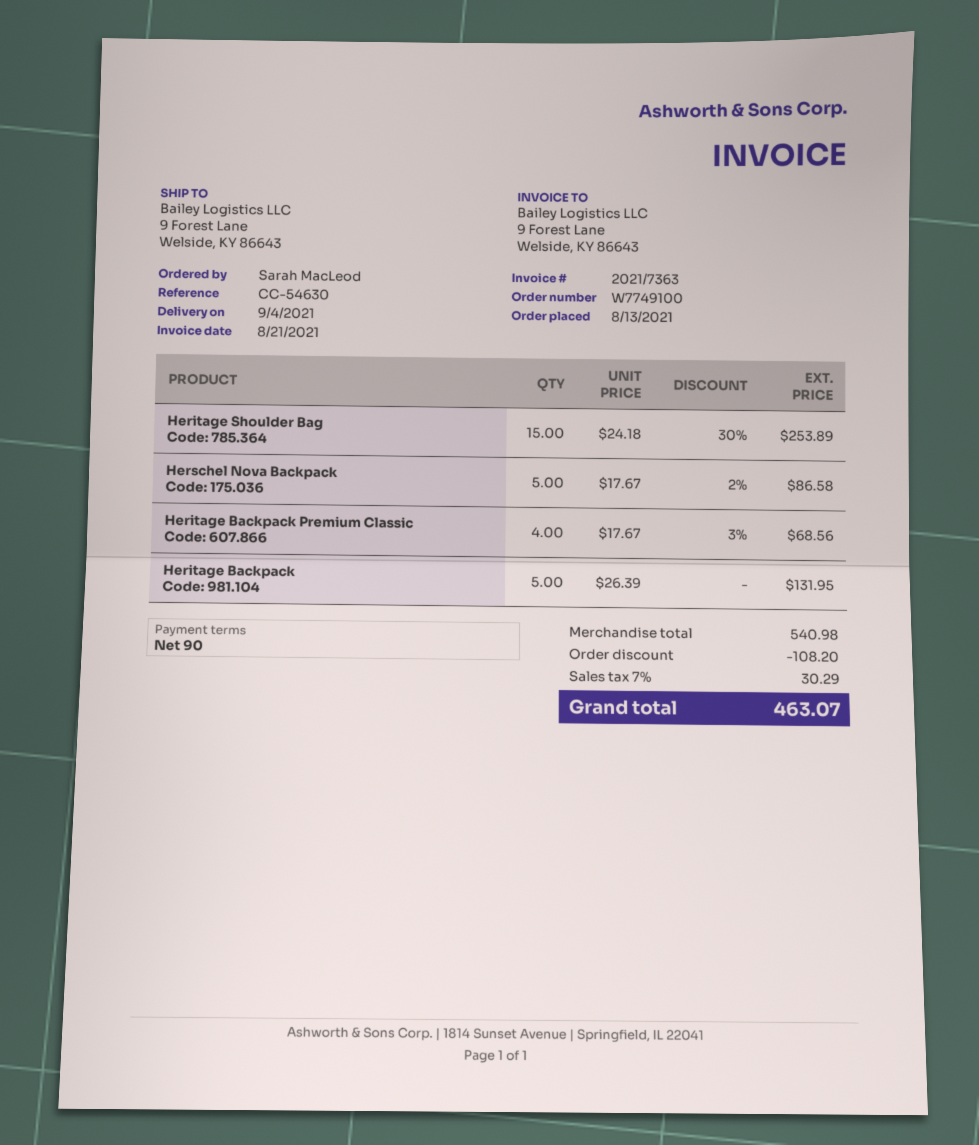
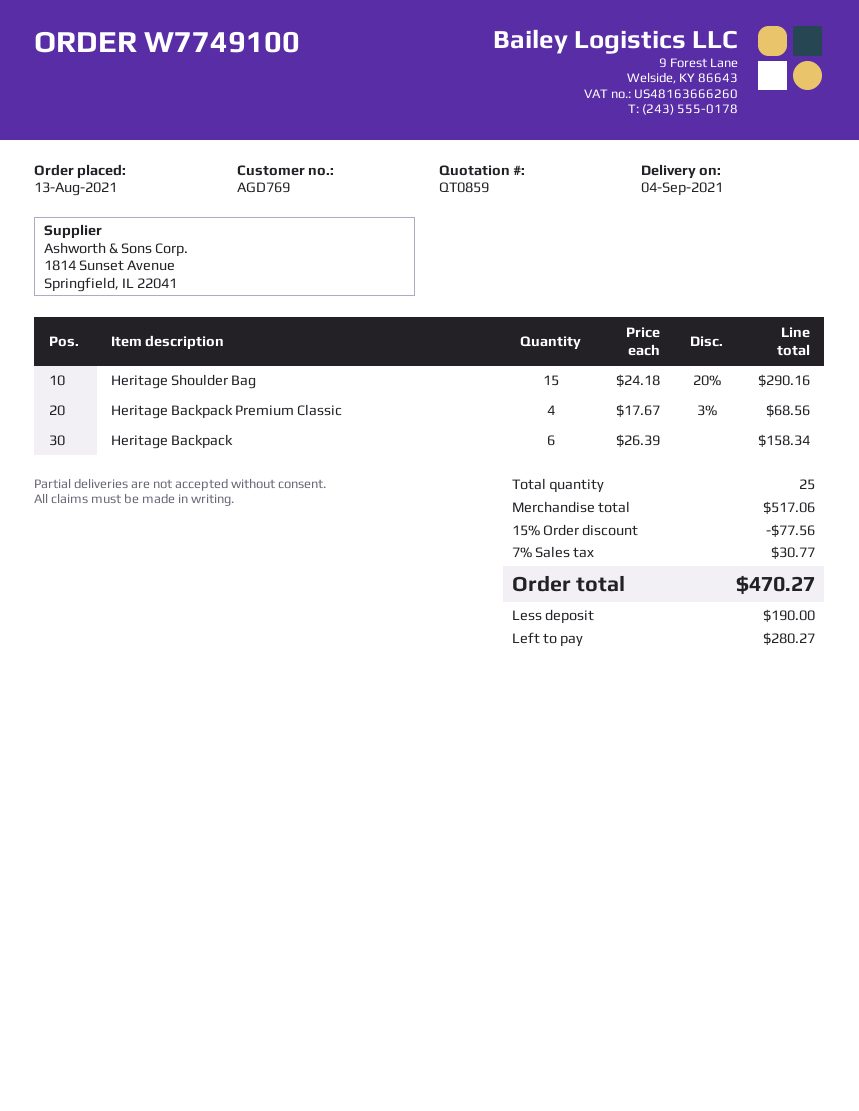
Heritage Shoulder Bag: 15 x 24.18 - 30% = 253.89 -> 15 x 24.18 - 20% = 290.16
Herschel Nova Backpack: 5 x 17.67 - 2% = 86.58 -> none
Heritage Backpack: 5 x 26.39 = 131.95 -> 6 x 26.39 = 158.34
subtotal: 540.98 -> 517.06
discount: 108.20 -> 77.56
tax: 7% = 30.29 -> 7% = 30.77
total: 463.07 -> 470.27

